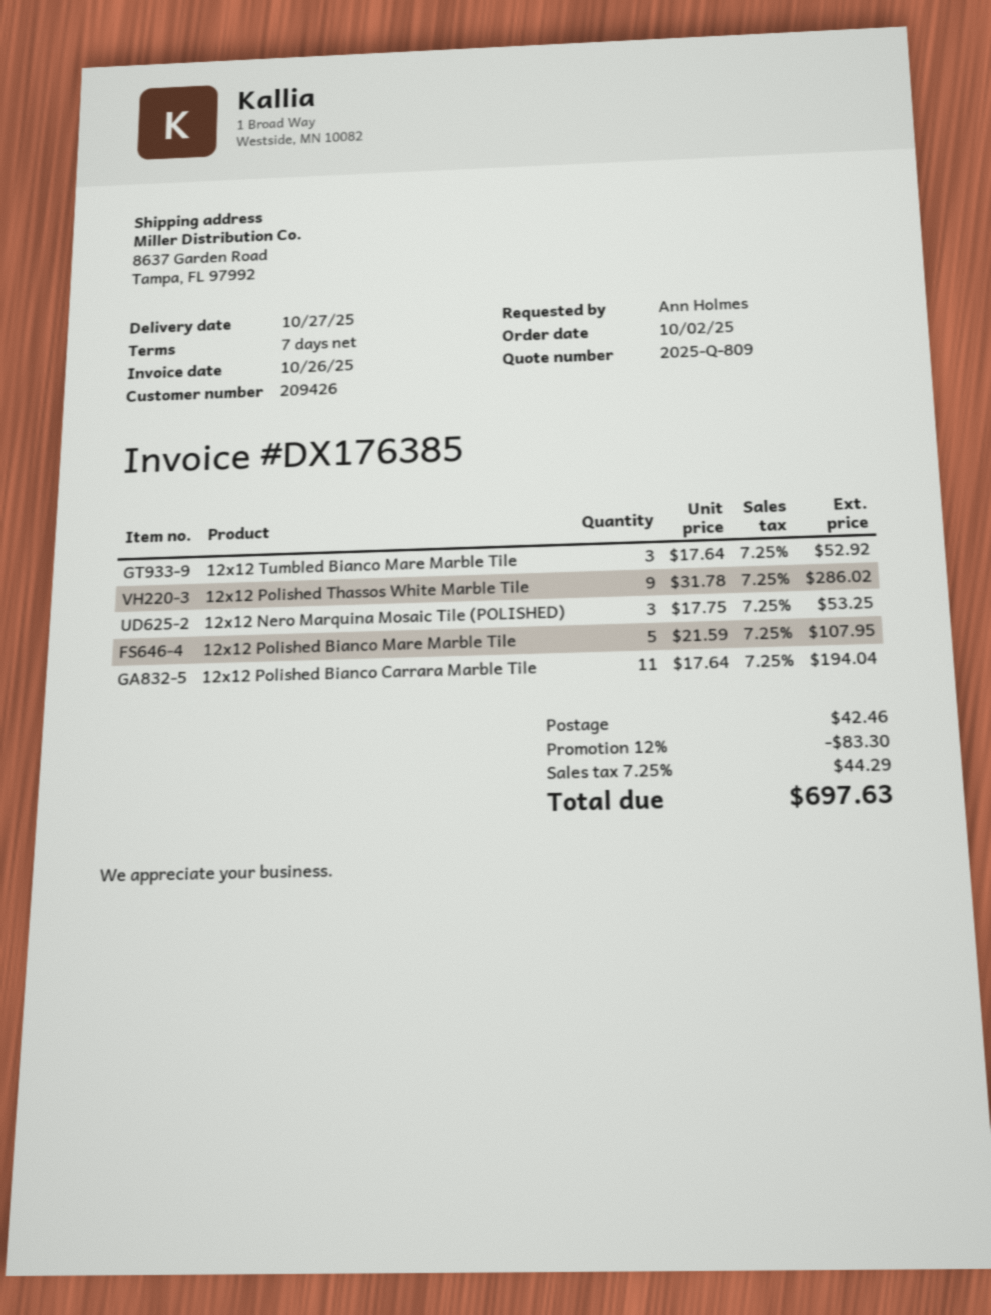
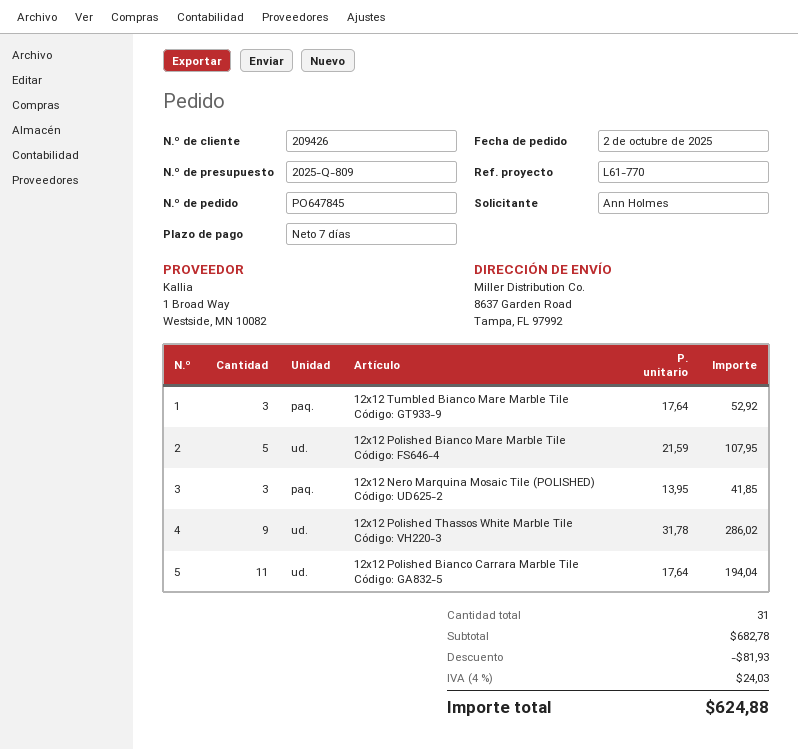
12x12 Nero Marquina Mosaic Tile (POLISHED): 3 x 17.75 = 53.25 -> 3 x 13.95 = 41.85
discount: 83.30 -> 81.93
shipping: 42.46 -> none
tax: 7.25% = 44.29 -> 4% = 24.03
total: 697.63 -> 624.88

